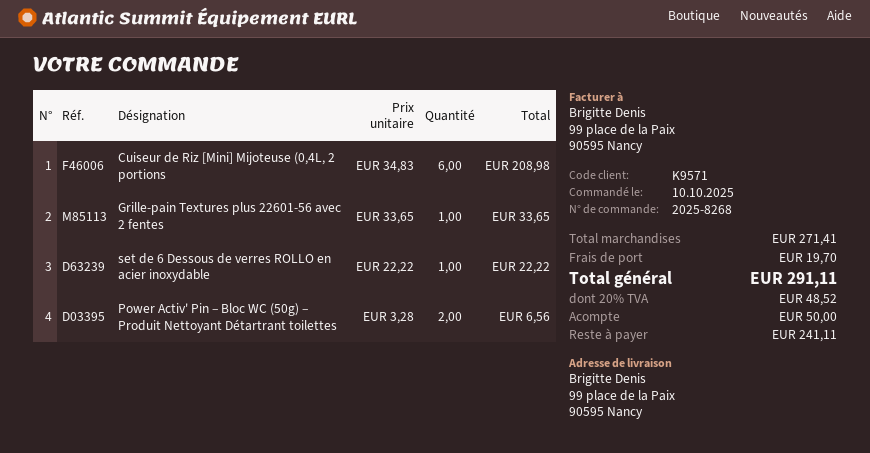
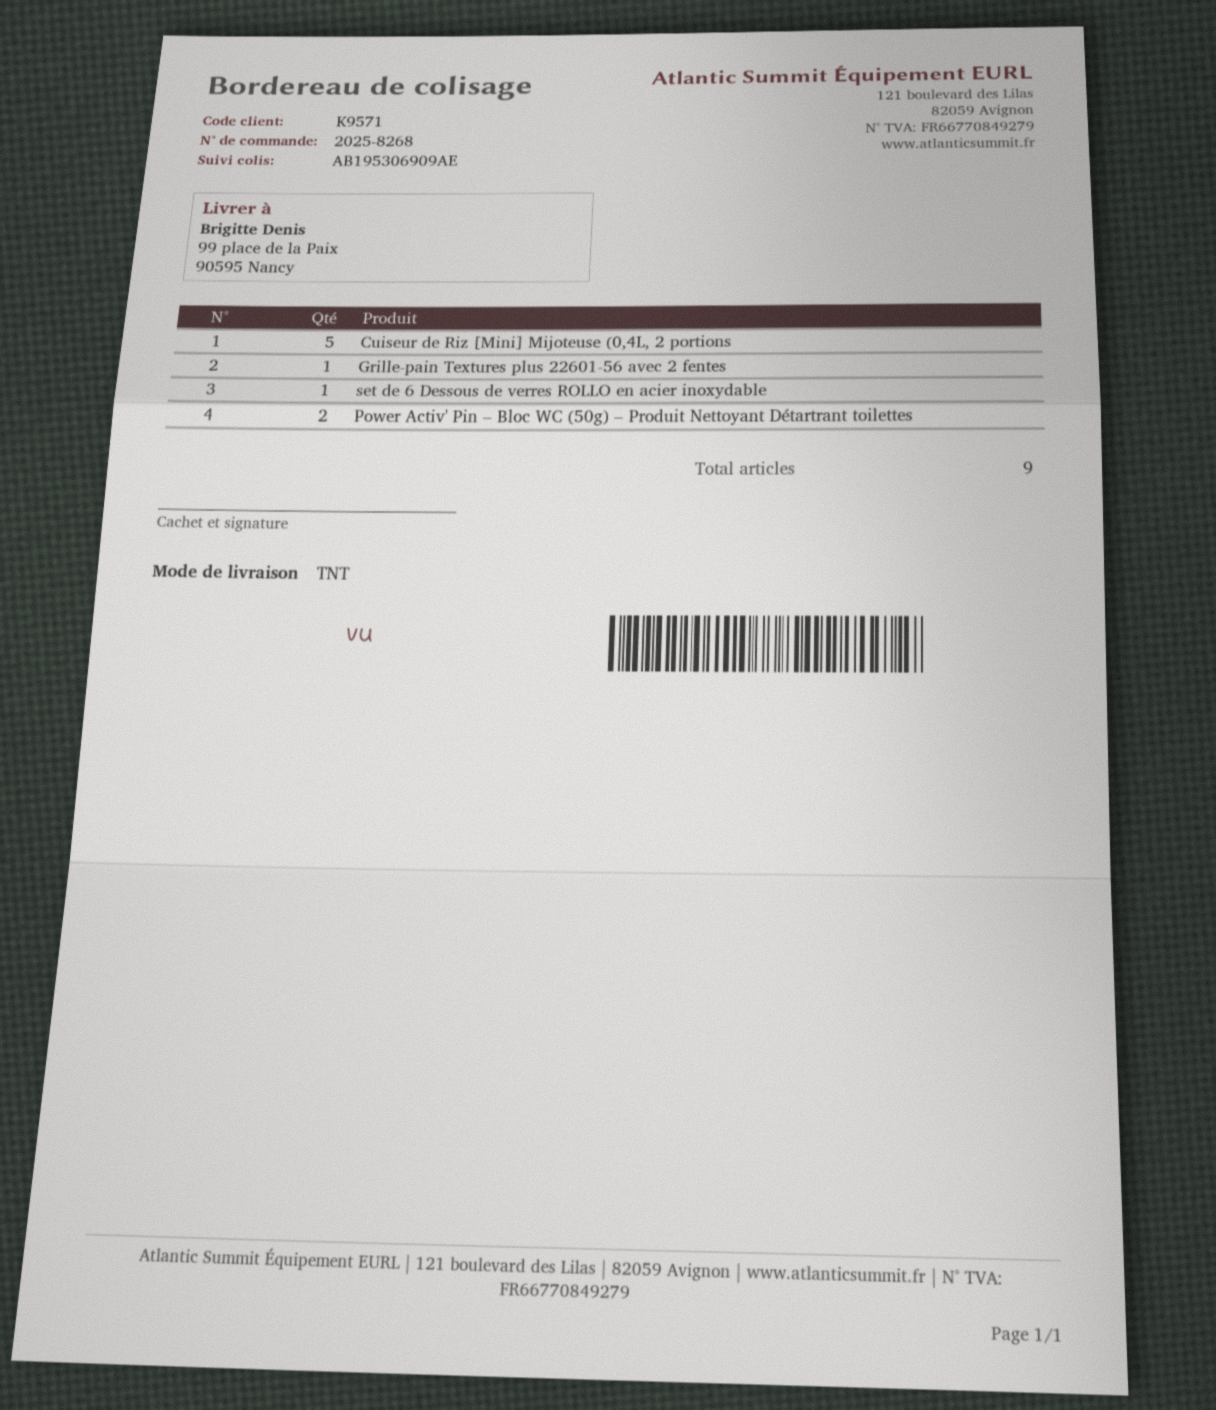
Cuiseur de Riz [Mini] Mijoteuse (0,4L, 2 portions: 6 -> 5

